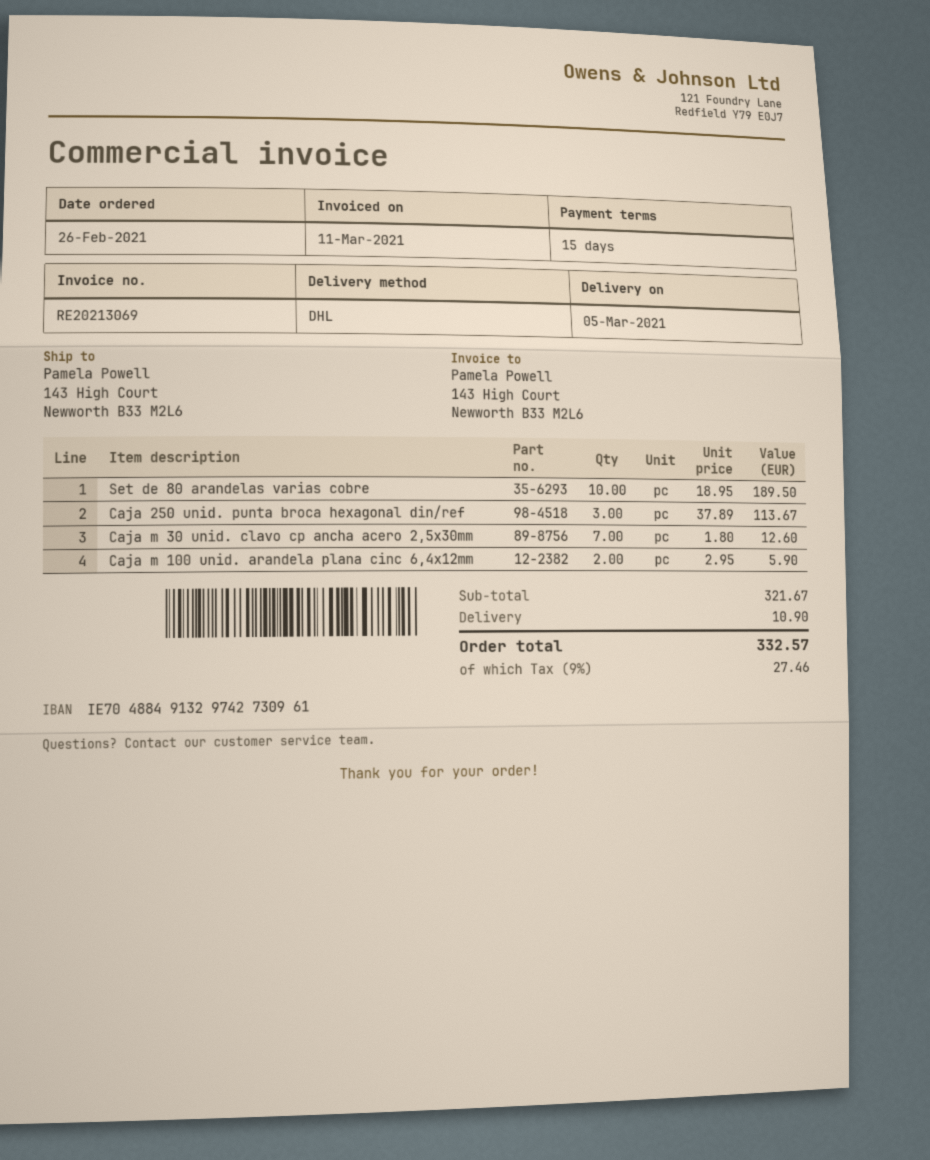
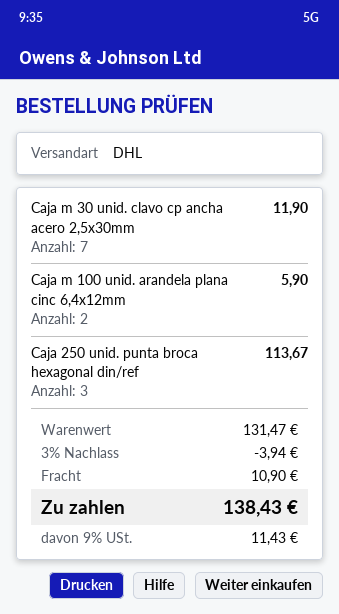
Set de 80 arandelas varias cobre: 10 for 189.50 -> none
Caja m 30 unid. clavo cp ancha acero 2,5x30mm: 7 for 12.60 -> 7 for 11.90
subtotal: 321.67 -> 131.47
discount: none -> 3% = 3.94
tax: 9% = 27.46 -> 9% = 11.43
total: 332.57 -> 138.43

